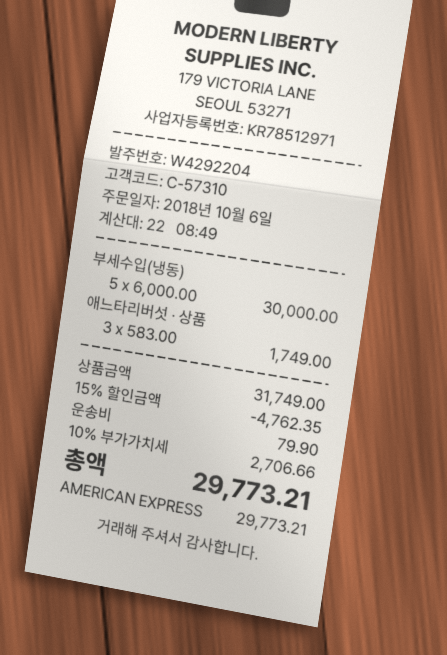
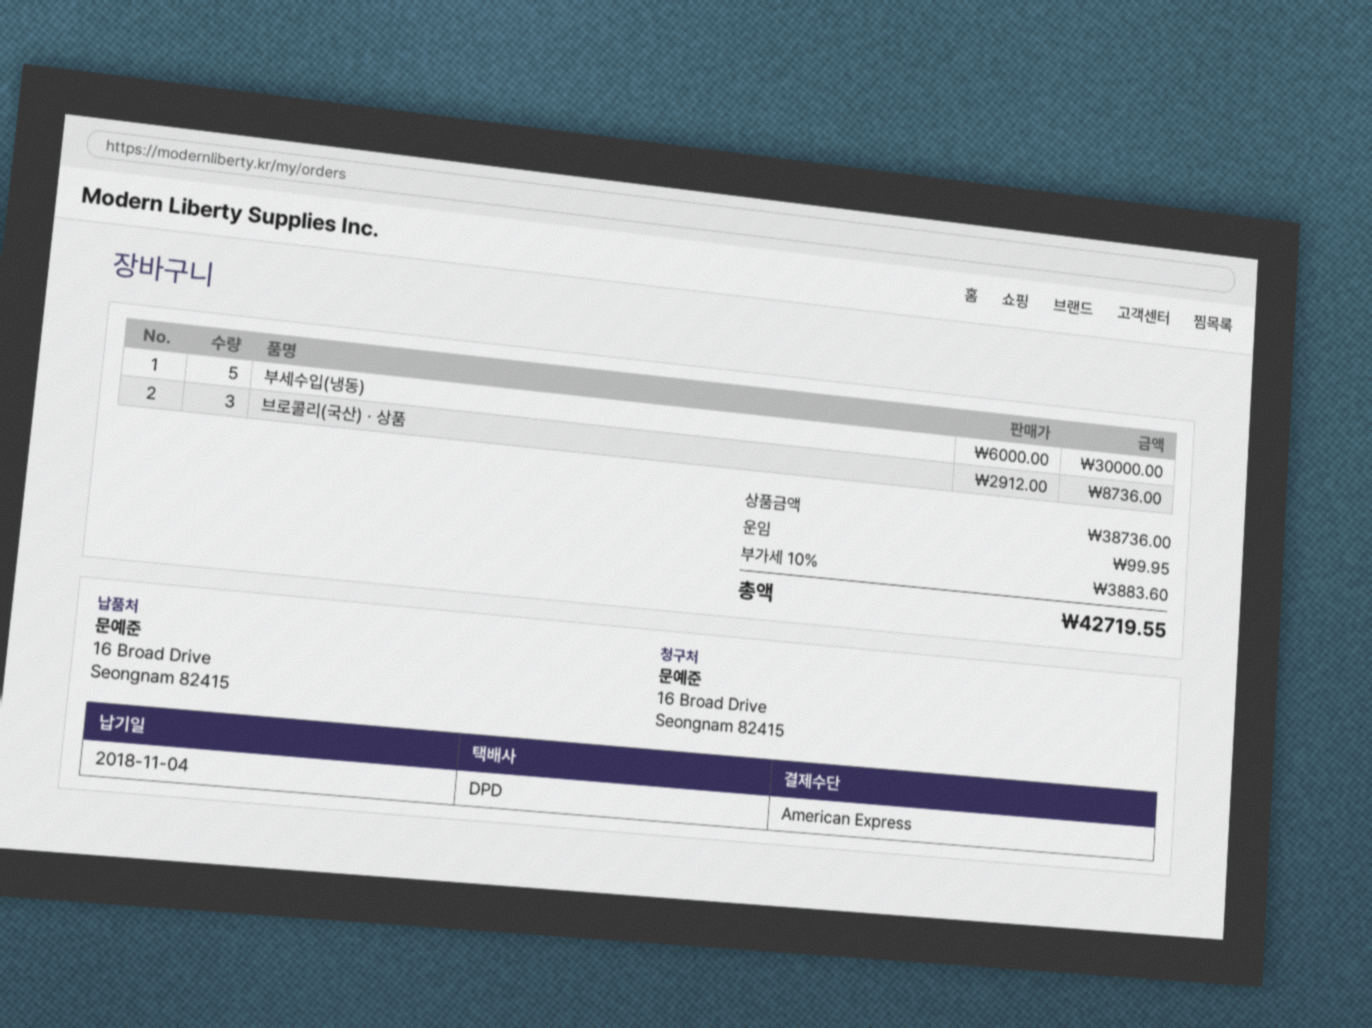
애느타리버섯 · 상품: 3 x 583.00 = 1749.00 -> none
브로콜리(국산) · 상품: none -> 3 x 2912.00 = 8736.00
subtotal: 31749.00 -> 38736.00
discount: 15% = 4762.35 -> none
shipping: 79.90 -> 99.95
tax: 10% = 2706.66 -> 10% = 3883.60
total: 29773.21 -> 42719.55

